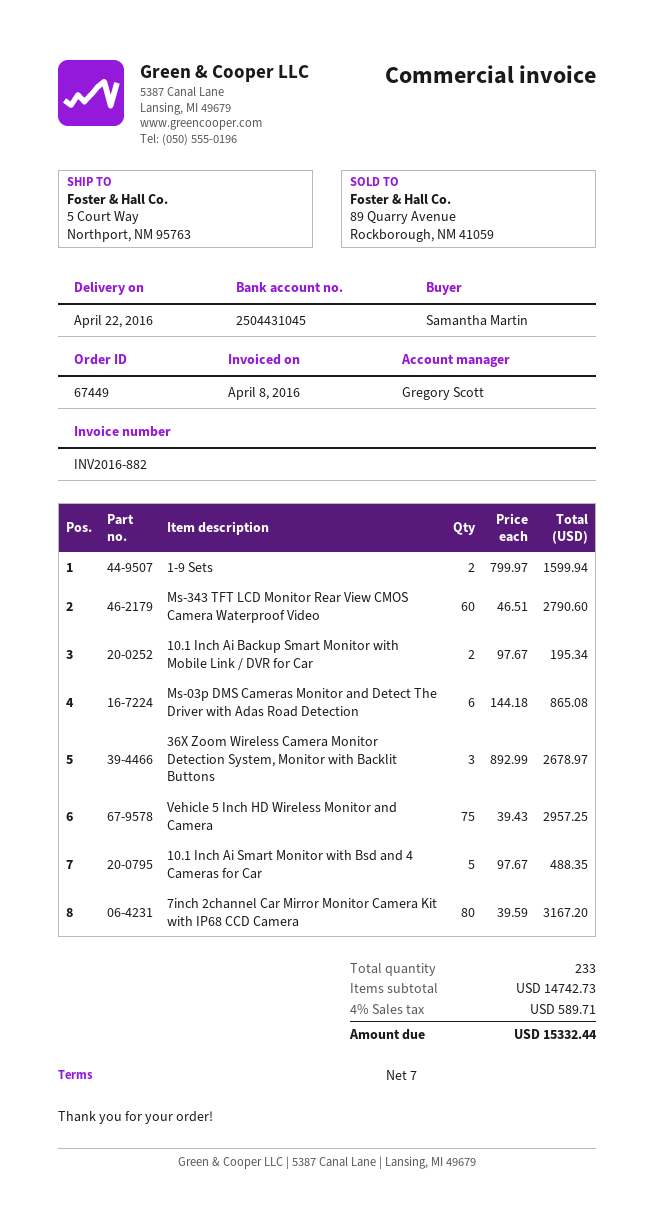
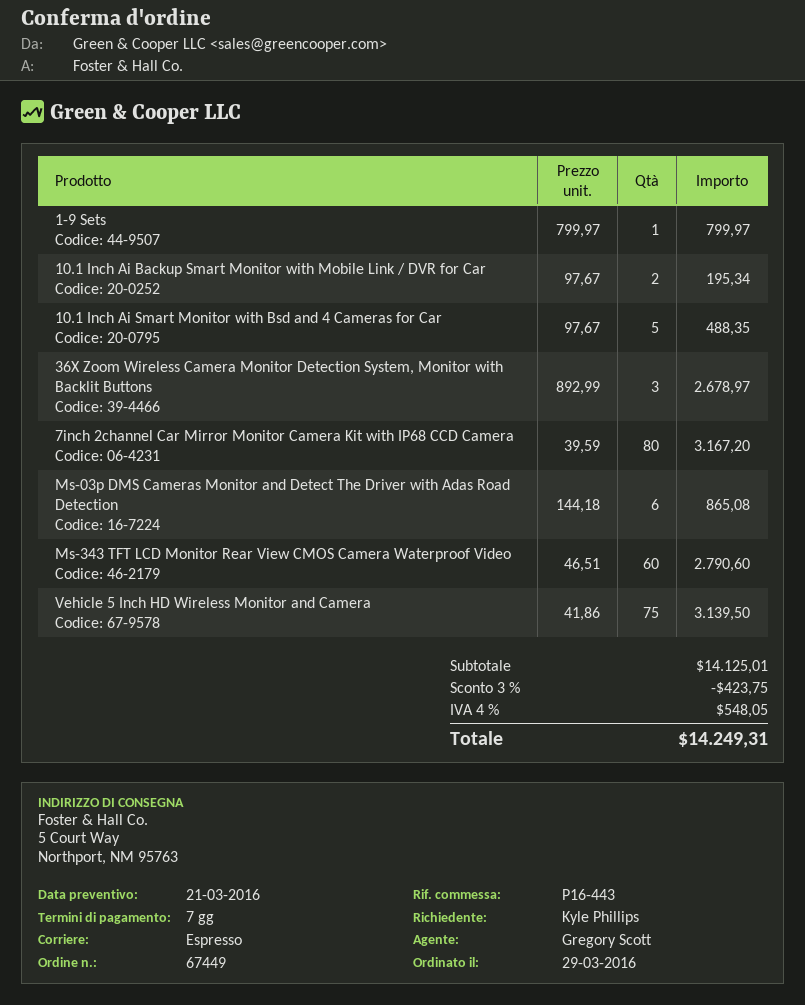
ordered by: Samantha Martin -> Kyle Phillips
1-9 Sets: 2 x 799.97 = 1599.94 -> 1 x 799.97 = 799.97
Vehicle 5 Inch HD Wireless Monitor and Camera: 75 x 39.43 = 2957.25 -> 75 x 41.86 = 3139.50
subtotal: 14742.73 -> 14125.01
discount: none -> 3% = 423.75
tax: 4% = 589.71 -> 4% = 548.05
total: 15332.44 -> 14249.31

